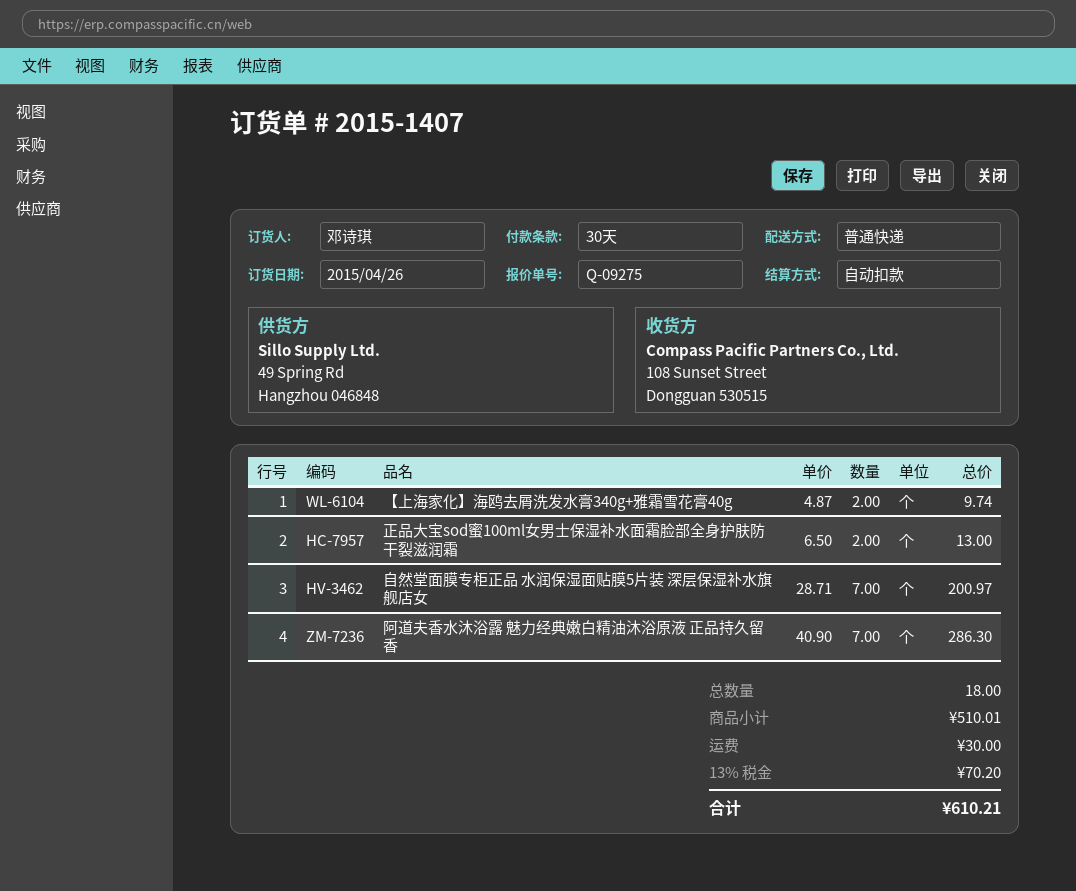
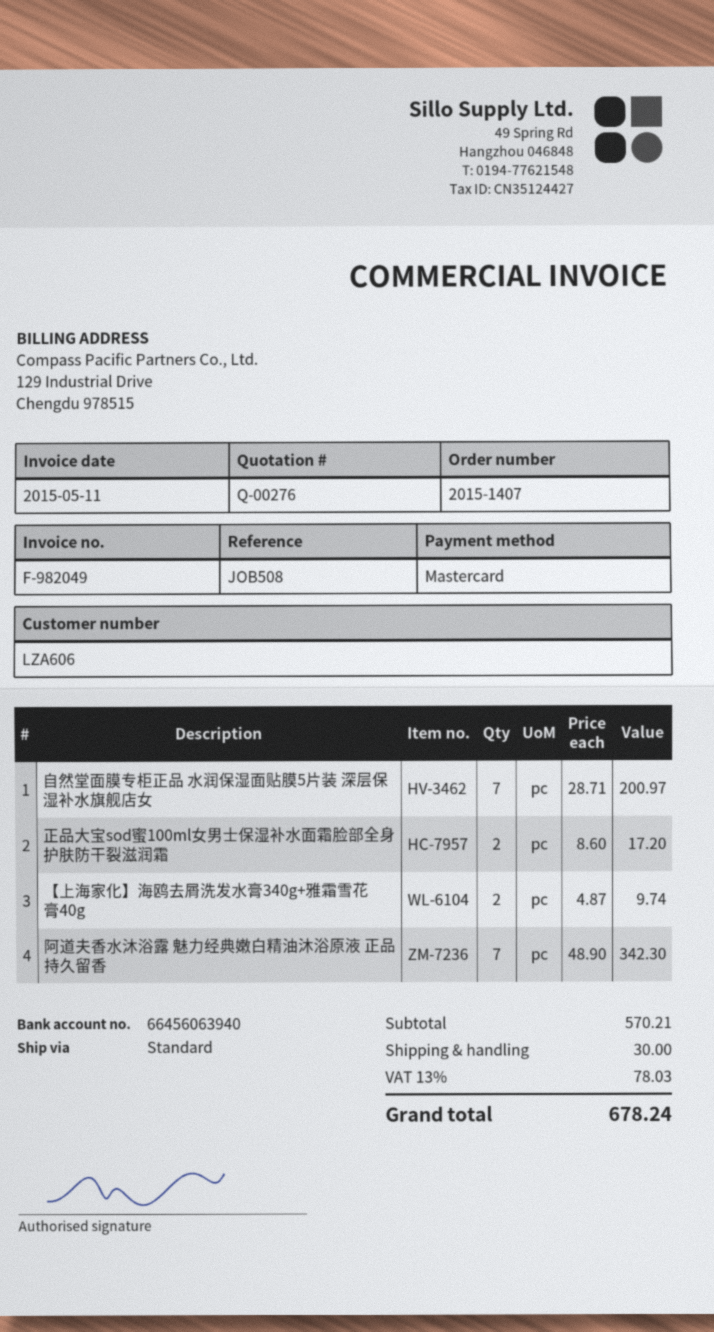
quote number: Q-09275 -> Q-00276
payment method: direct debit -> Mastercard
正品大宝sod蜜100ml女男士保湿补水面霜脸部全身护肤防干裂滋润霜: 2 x 6.50 = 13.00 -> 2 x 8.60 = 17.20
阿道夫香水沐浴露 魅力经典嫩白精油沐浴原液 正品持久留香: 7 x 40.90 = 286.30 -> 7 x 48.90 = 342.30
subtotal: 510.01 -> 570.21
tax: 13% = 70.20 -> 13% = 78.03
total: 610.21 -> 678.24

